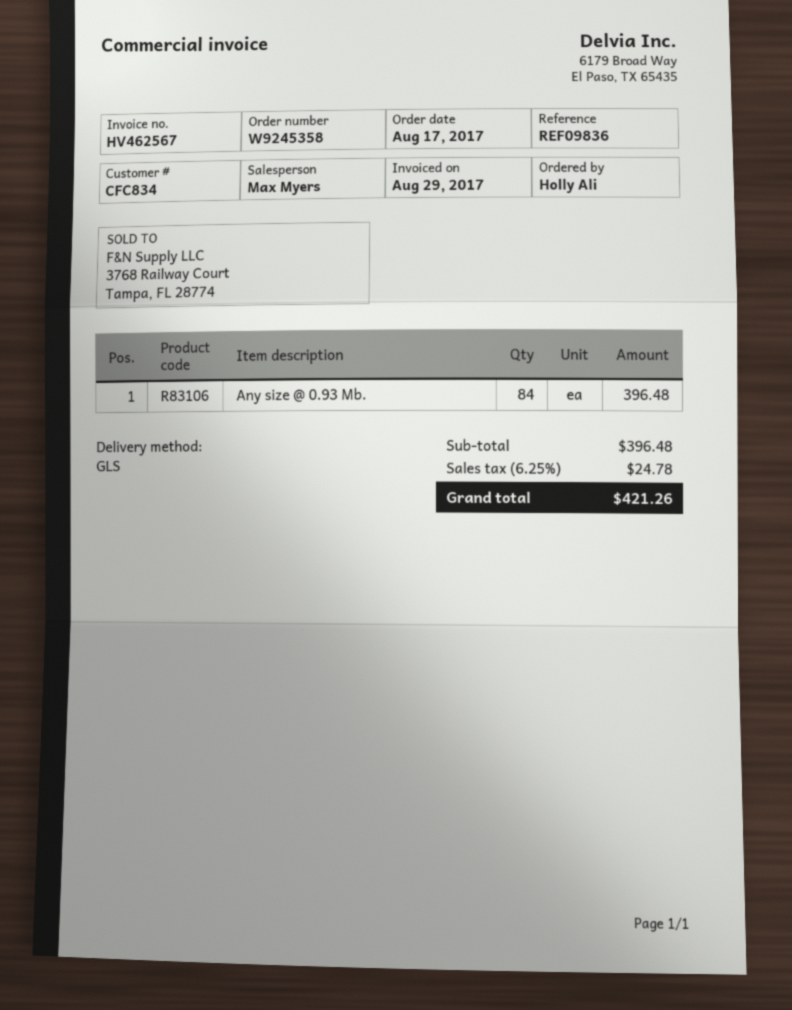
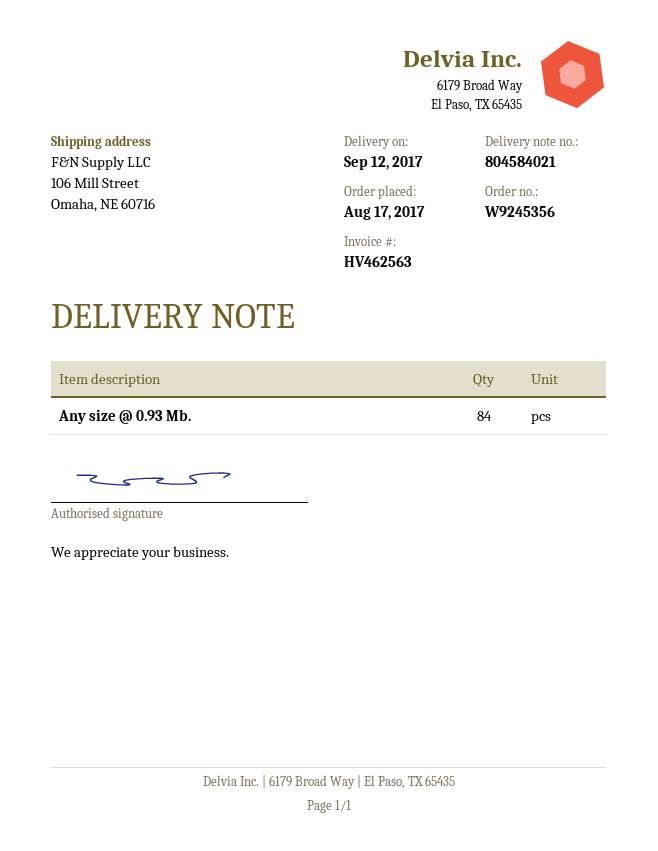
order number: W9245358 -> W9245356
invoice number: HV462567 -> HV462563

